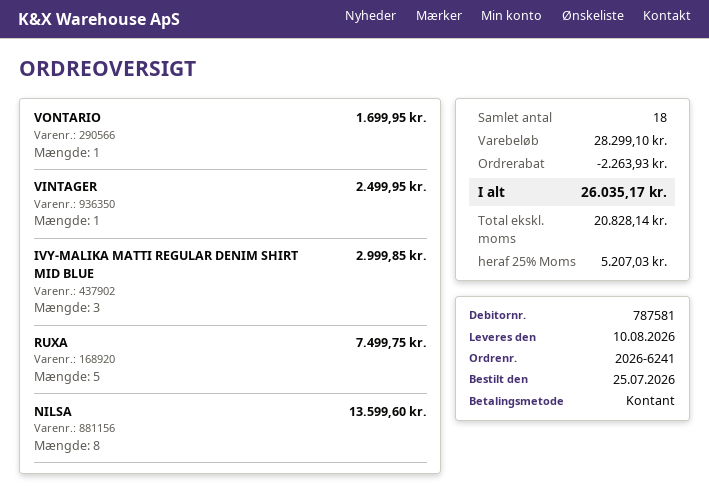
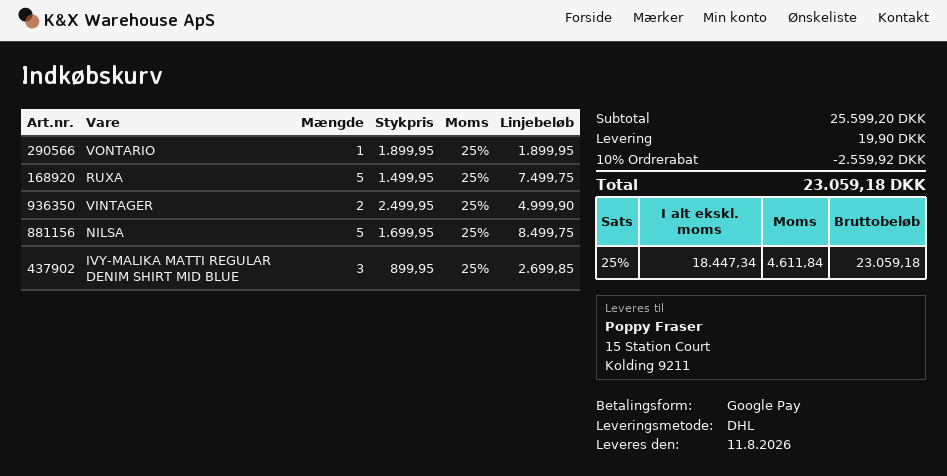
delivery date: 2026-08-10 -> 2026-08-11
payment method: cash -> Google Pay
VONTARIO: 1 for 1699.95 -> 1 for 1899.95
VINTAGER: 1 for 2499.95 -> 2 for 4999.90
IVY-MALIKA MATTI REGULAR DENIM SHIRT MID BLUE: 3 for 2999.85 -> 3 for 2699.85
NILSA: 8 for 13599.60 -> 5 for 8499.75
subtotal: 28299.10 -> 25599.20
discount: 2263.93 -> 2559.92
shipping: none -> 19.90
net: 20828.14 -> 18447.34
tax: 25% = 5207.03 -> 25% = 4611.84
total: 26035.17 -> 23059.18

